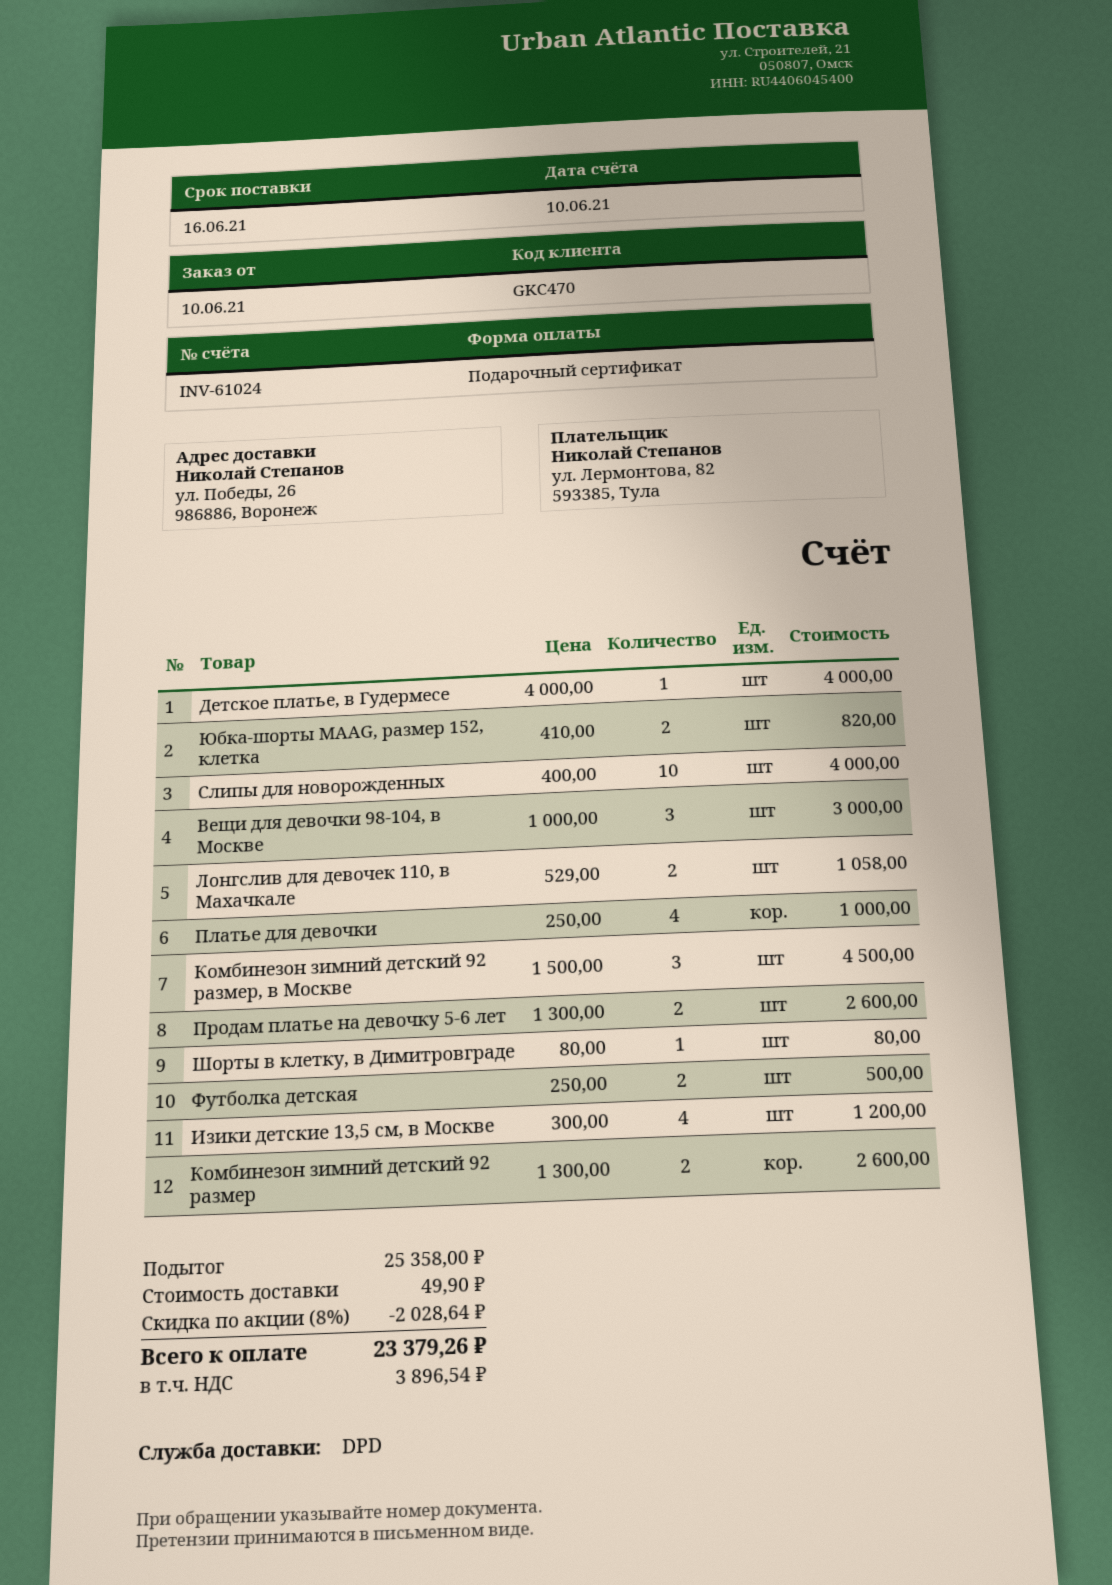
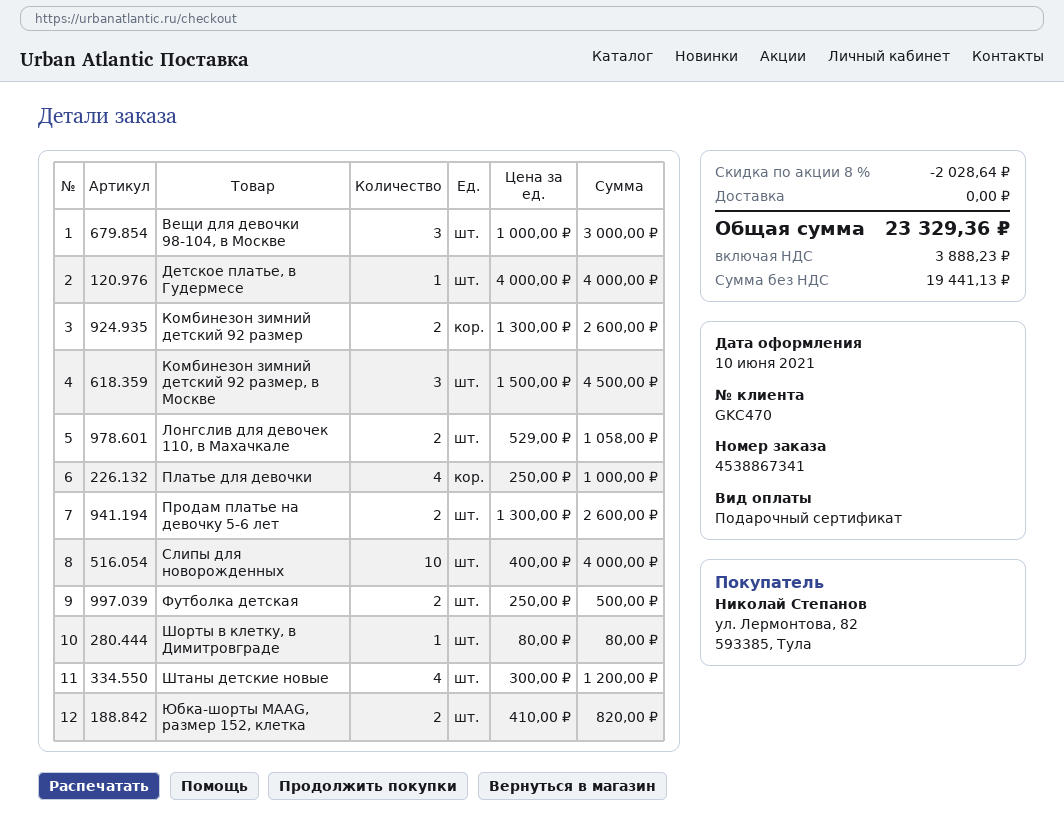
Изики детские 13,5 см, в Москве: 4 x 300.00 = 1200.00 -> none
Штаны детские новые: none -> 4 x 300.00 = 1200.00
shipping: 49.90 -> 0.00
tax: 3896.54 -> 3888.23
total: 23379.26 -> 23329.36

